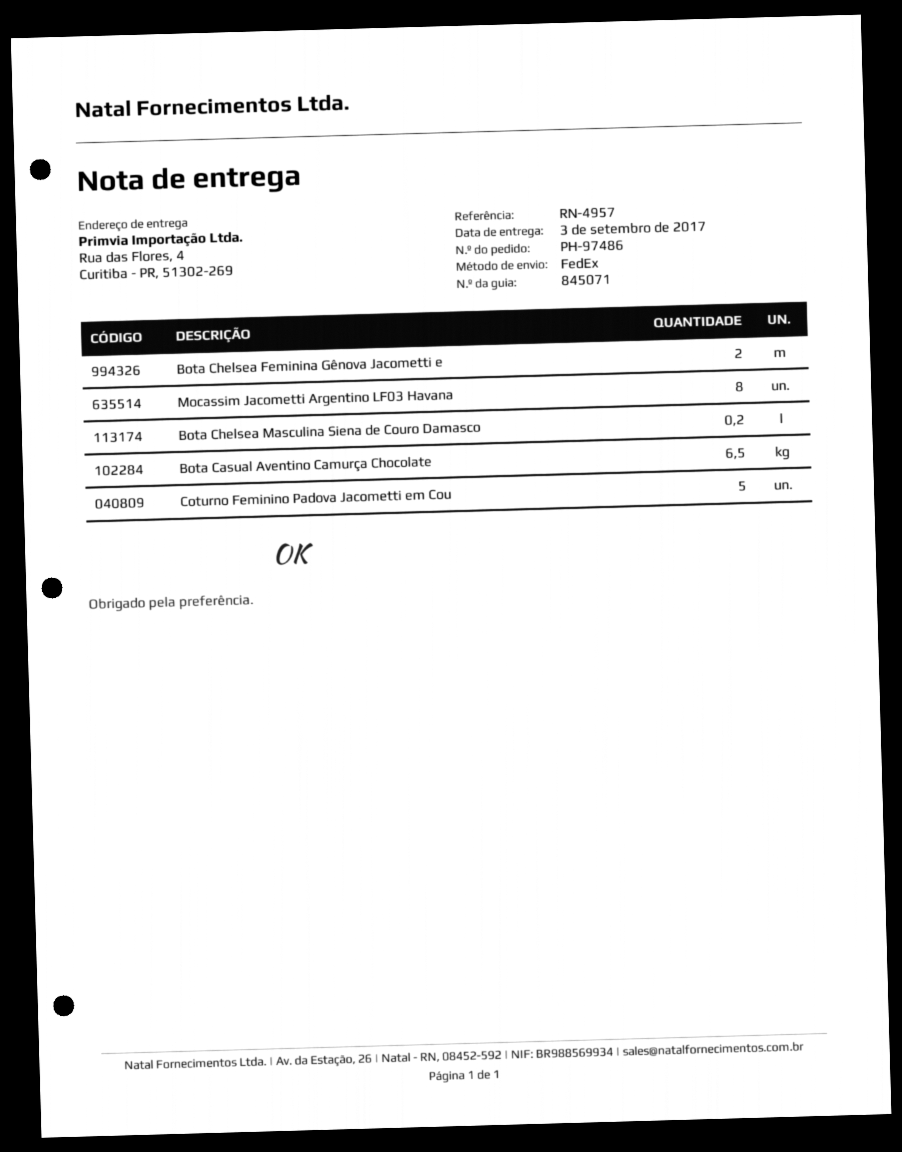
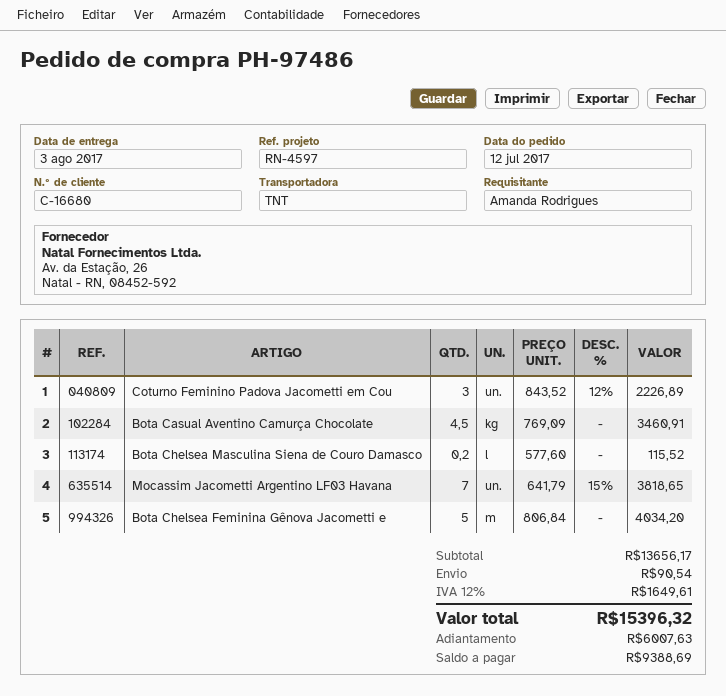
delivery date: 2017-09-03 -> 2017-08-03
reference: RN-4957 -> RN-4597
shipping method: FedEx -> TNT
Bota Chelsea Feminina Gênova Jacometti e: 2 -> 5
Mocassim Jacometti Argentino LF03 Havana: 8 -> 7
Bota Casual Aventino Camurça Chocolate: 6.5 -> 4.5
Coturno Feminino Padova Jacometti em Cou: 5 -> 3

